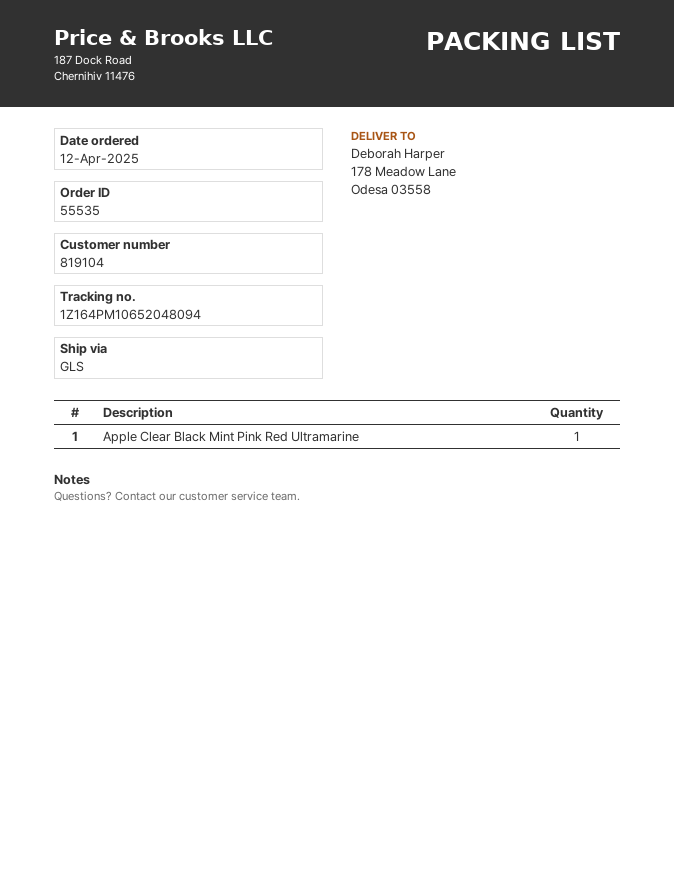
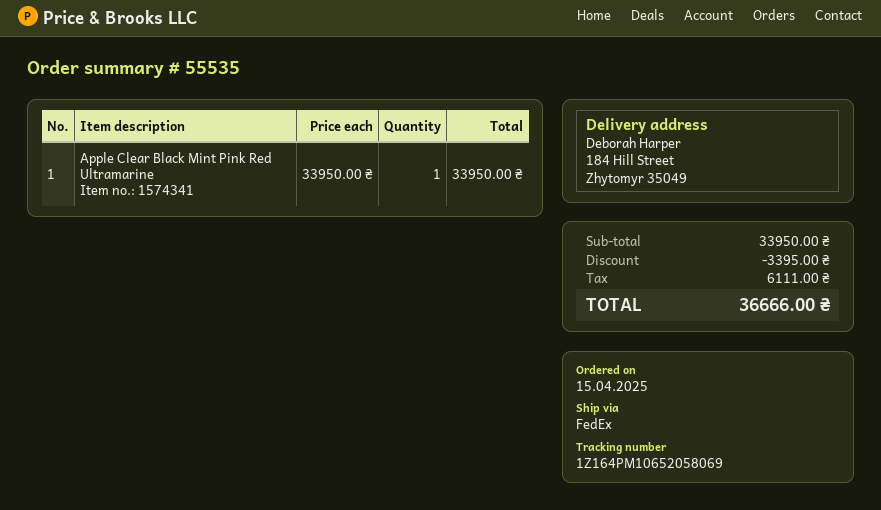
order date: 2025-04-12 -> 2025-04-15
shipping method: GLS -> FedEx
tracking number: 1Z164PM10652048094 -> 1Z164PM10652058069
ship to: 178 Meadow Lane, Odesa 03558 -> 184 Hill Street, Zhytomyr 35049

